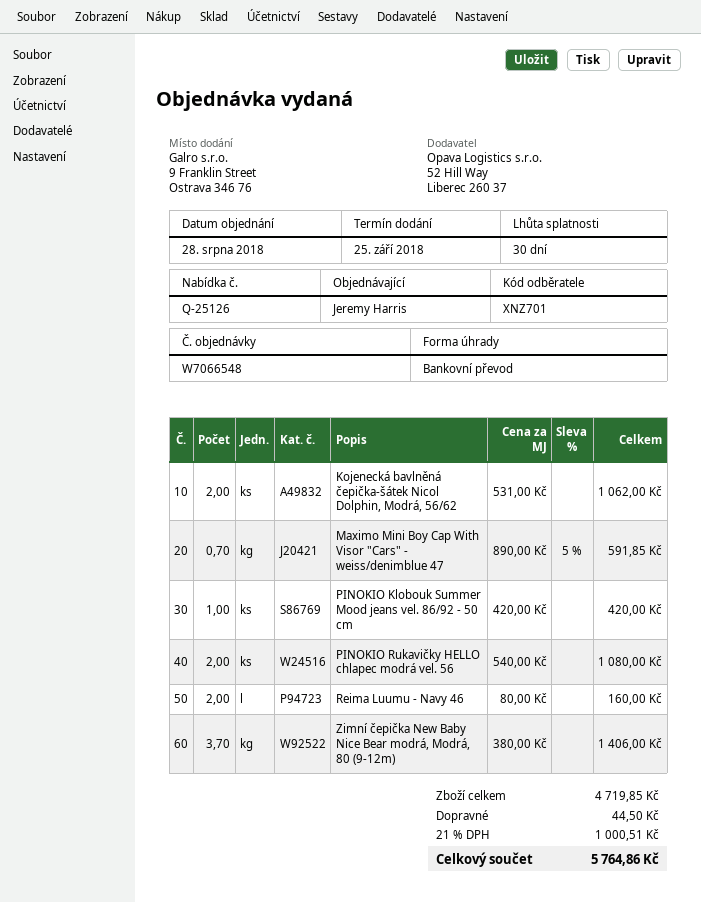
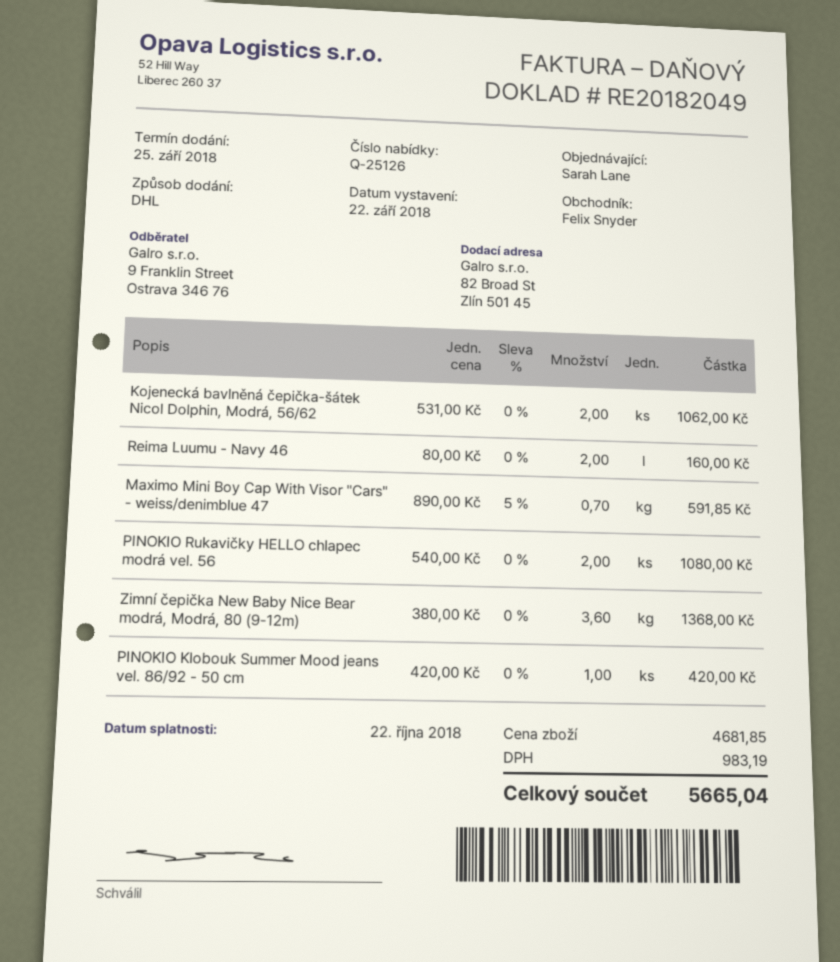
ordered by: Jeremy Harris -> Sarah Lane
ship to: 9 Franklin Street, Ostrava 346 76 -> 82 Broad St, Zlín 501 45
Zimní čepička New Baby Nice Bear modrá, Modrá, 80 (9-12m): 3.7 x 380.00 = 1406.00 -> 3.6 x 380.00 = 1368.00
subtotal: 4719.85 -> 4681.85
shipping: 44.50 -> none
tax: 1000.51 -> 983.19
total: 5764.86 -> 5665.04

